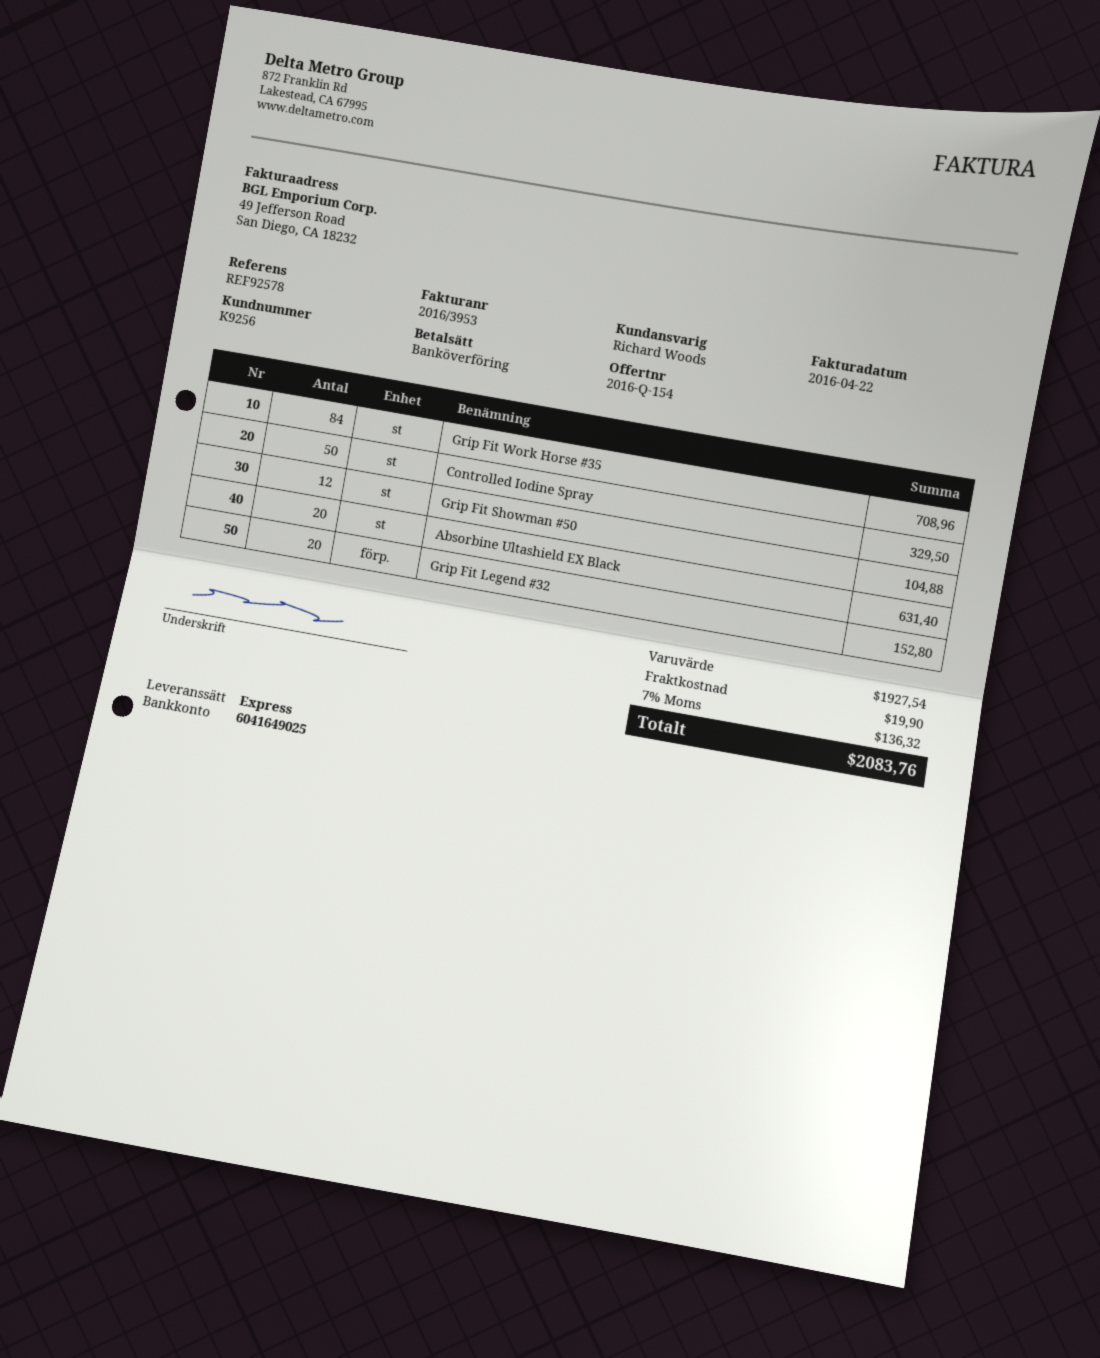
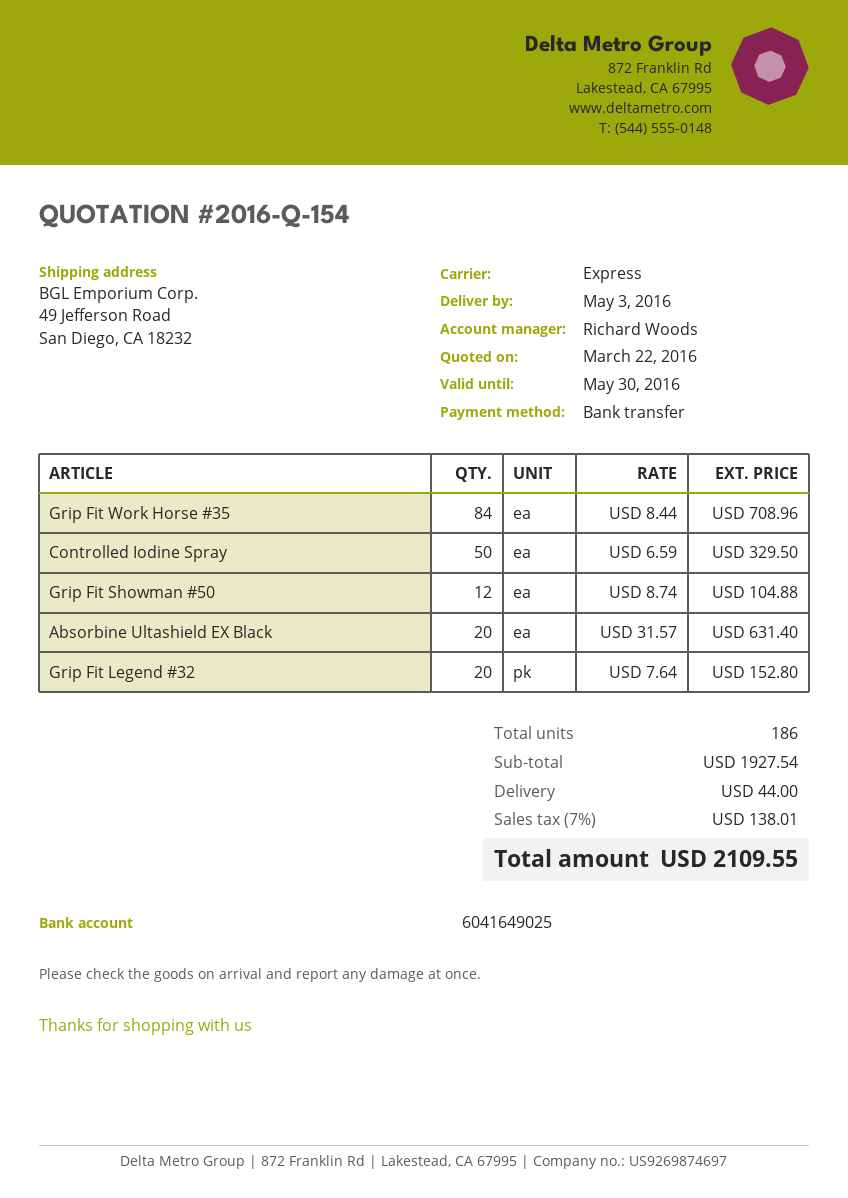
shipping: 19.90 -> 44.00
tax: 7% = 136.32 -> 7% = 138.01
total: 2083.76 -> 2109.55

